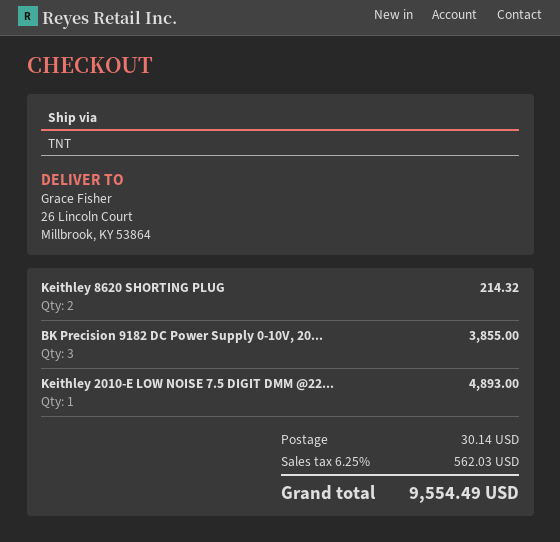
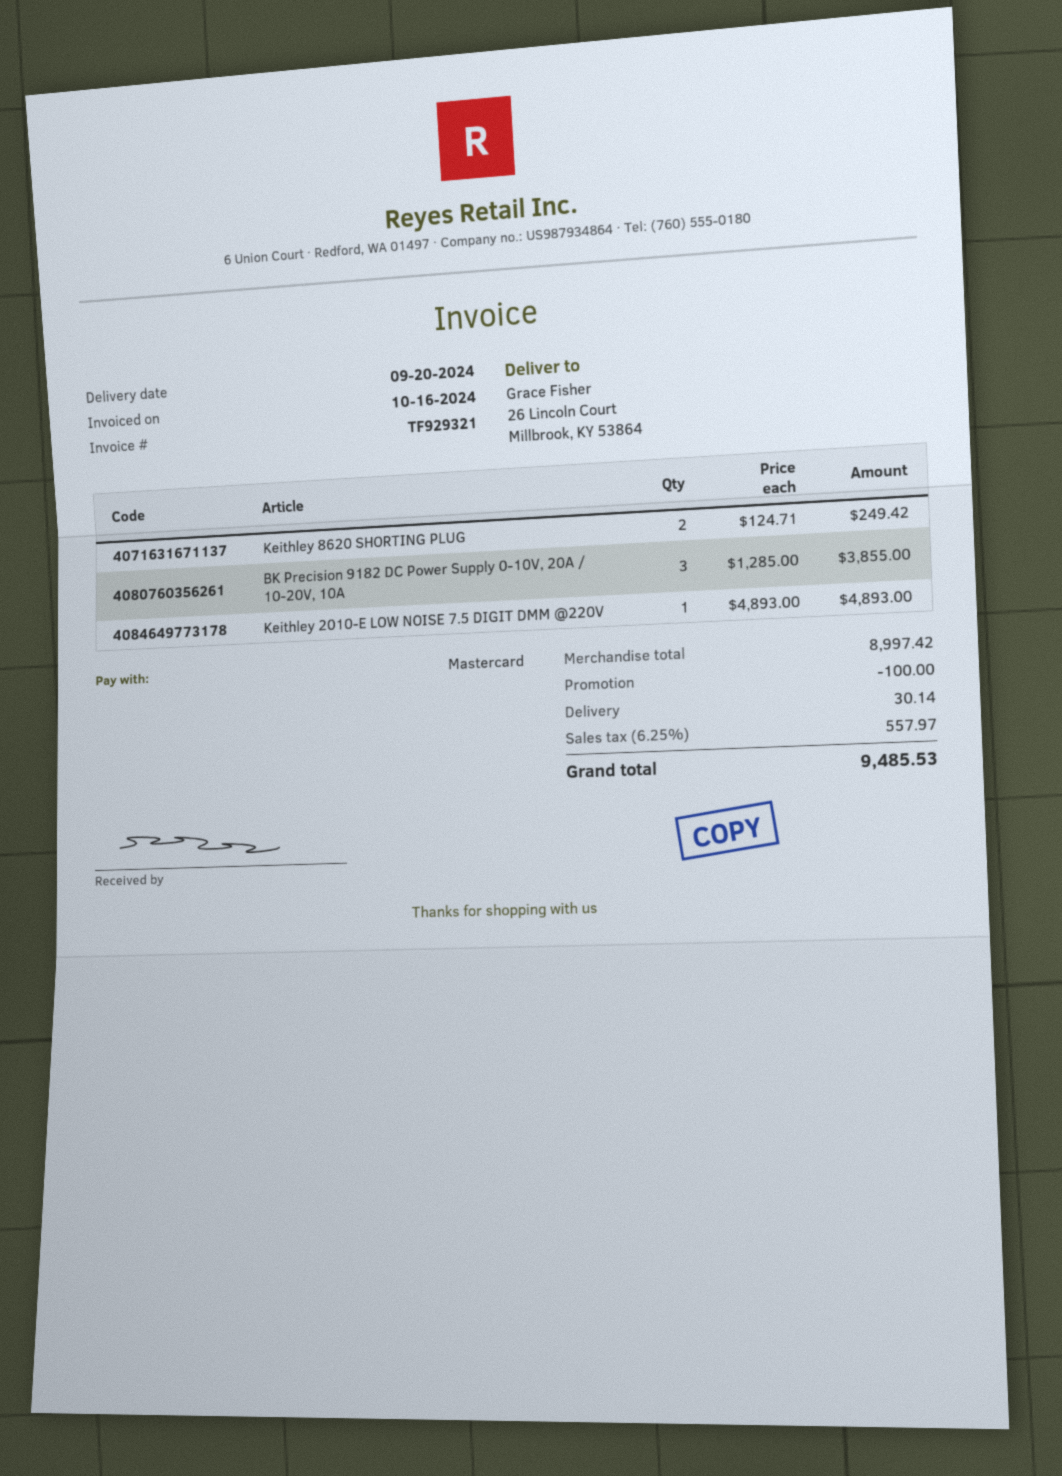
Keithley 8620 SHORTING PLUG: 2 for 214.32 -> 2 for 249.42
discount: none -> 100.00
tax: 6.25% = 562.03 -> 6.25% = 557.97
total: 9554.49 -> 9485.53

